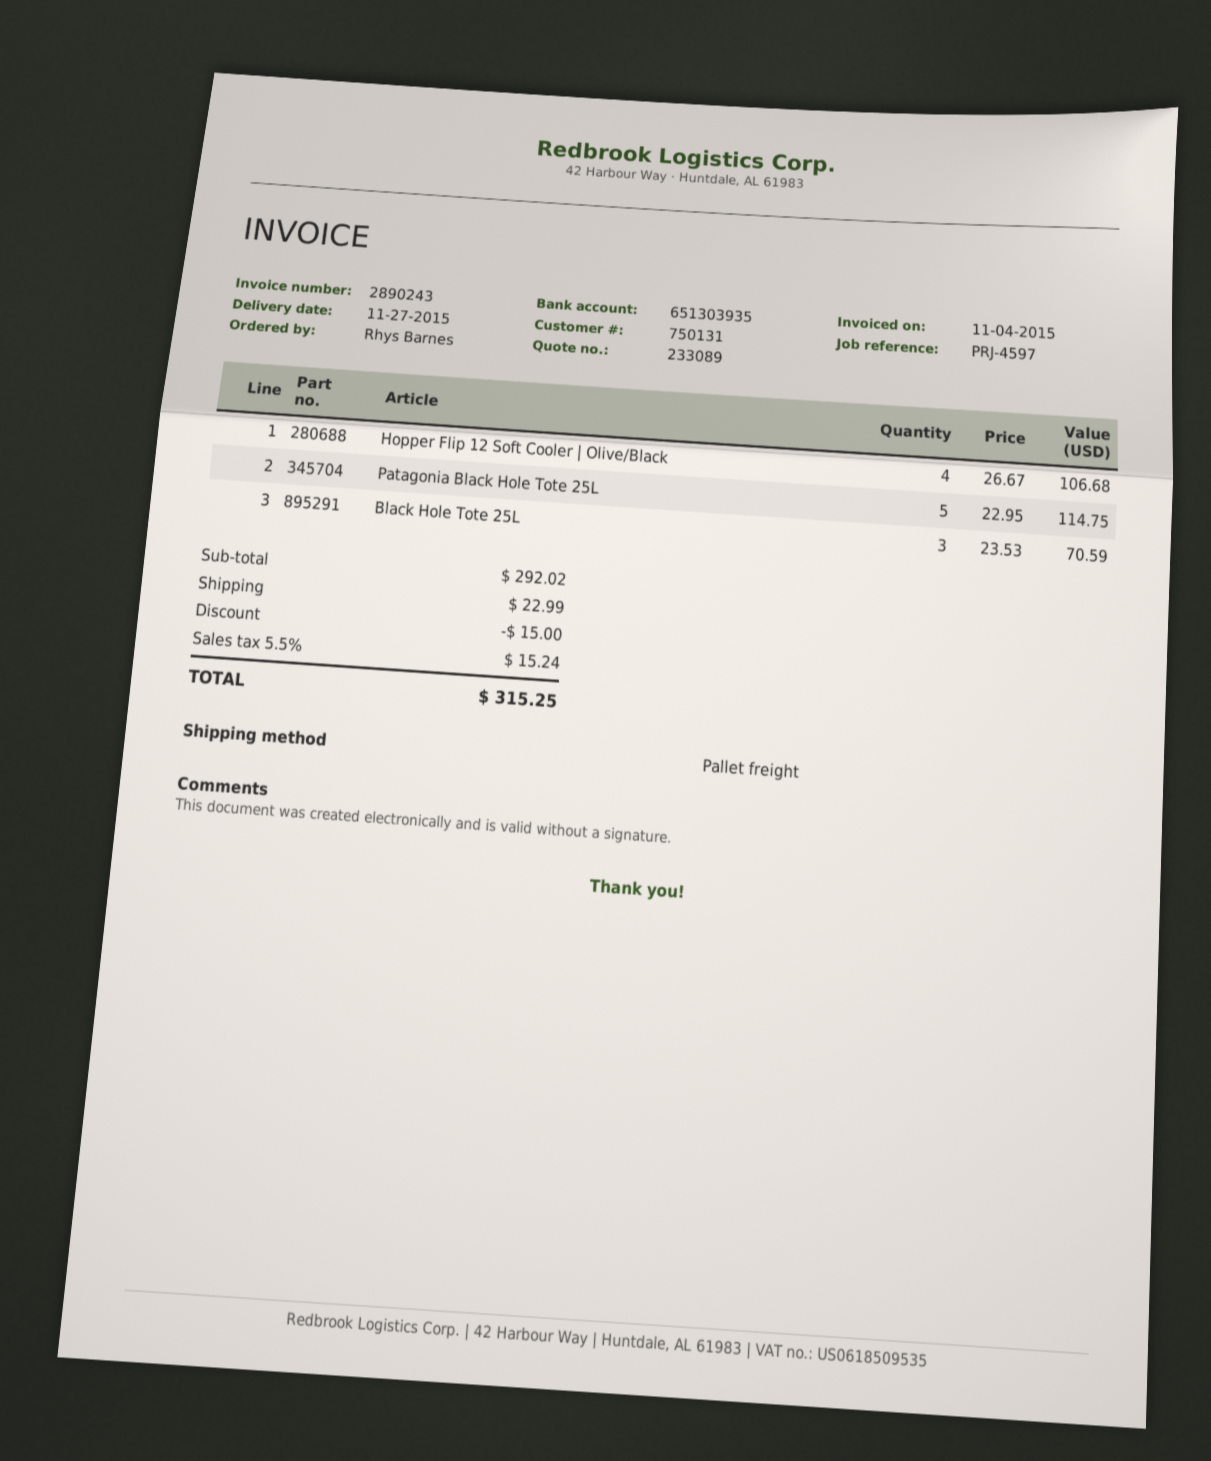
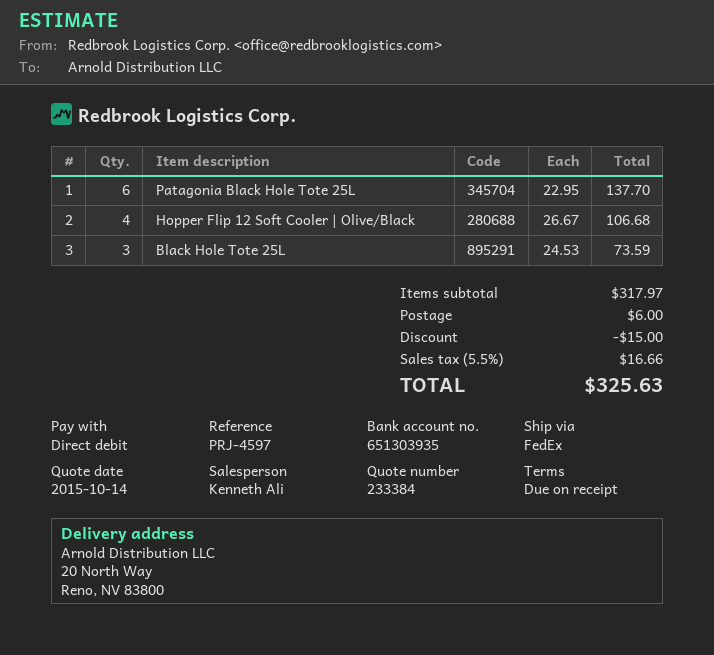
quote number: 233089 -> 233384
shipping method: pallet freight -> FedEx
Patagonia Black Hole Tote 25L: 5 x 22.95 = 114.75 -> 6 x 22.95 = 137.70
Black Hole Tote 25L: 3 x 23.53 = 70.59 -> 3 x 24.53 = 73.59
subtotal: 292.02 -> 317.97
shipping: 22.99 -> 6.00
tax: 5.5% = 15.24 -> 5.5% = 16.66
total: 315.25 -> 325.63

